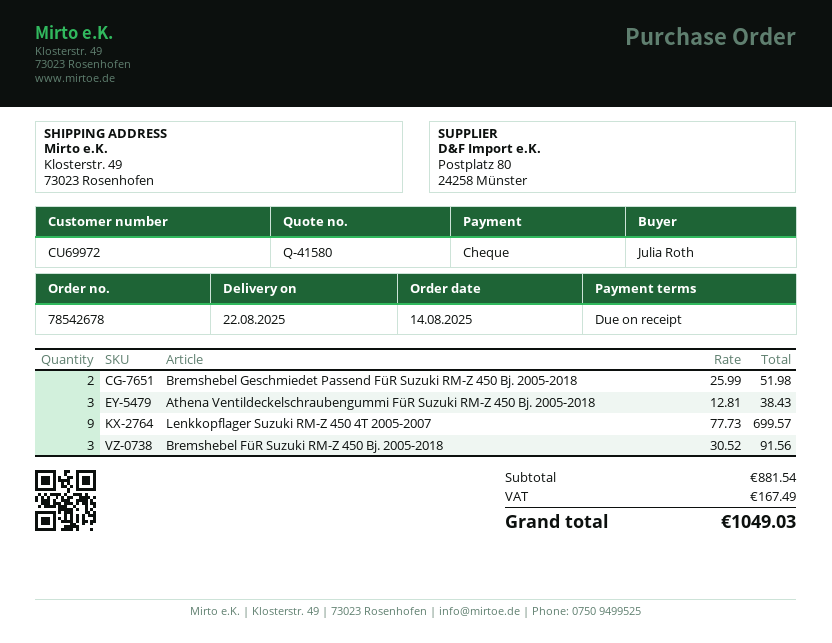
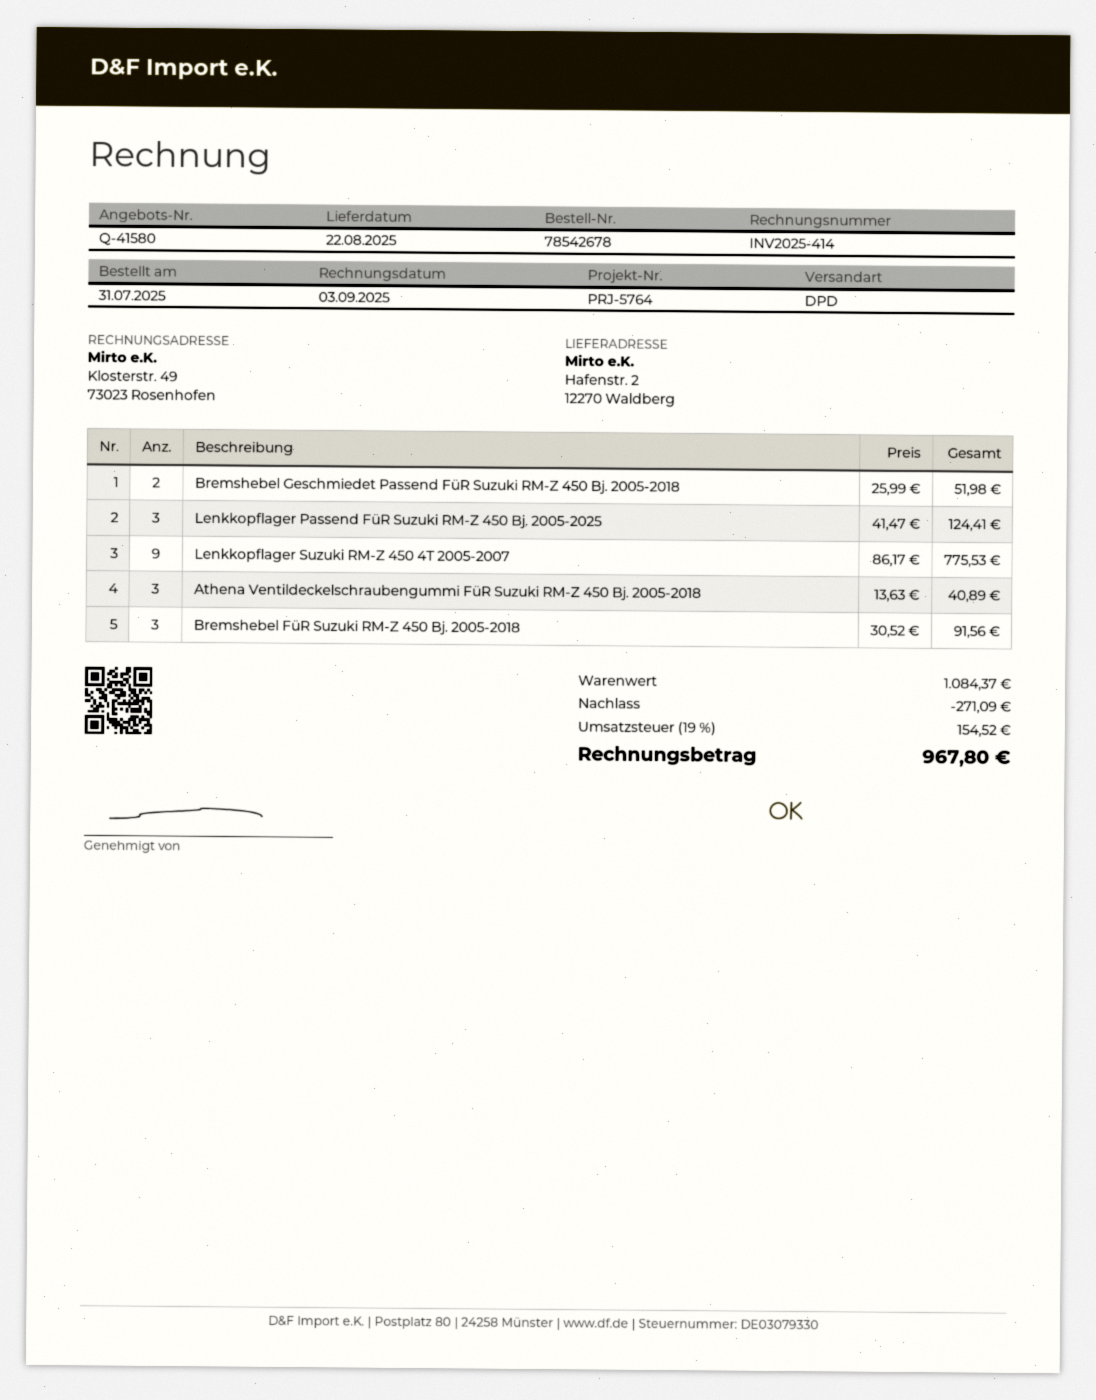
order date: 2025-08-14 -> 2025-07-31
ship to: Klosterstr. 49, 73023 Rosenhofen -> Hafenstr. 2, 12270 Waldberg
Athena Ventildeckelschraubengummi FüR Suzuki RM-Z 450 Bj. 2005-2018: 3 x 12.81 = 38.43 -> 3 x 13.63 = 40.89
Lenkkopflager Suzuki RM-Z 450 4T 2005-2007: 9 x 77.73 = 699.57 -> 9 x 86.17 = 775.53
Lenkkopflager Passend FüR Suzuki RM-Z 450 Bj. 2005-2025: none -> 3 x 41.47 = 124.41
subtotal: 881.54 -> 1084.37
discount: none -> 271.09
tax: 167.49 -> 154.52
total: 1049.03 -> 967.80

